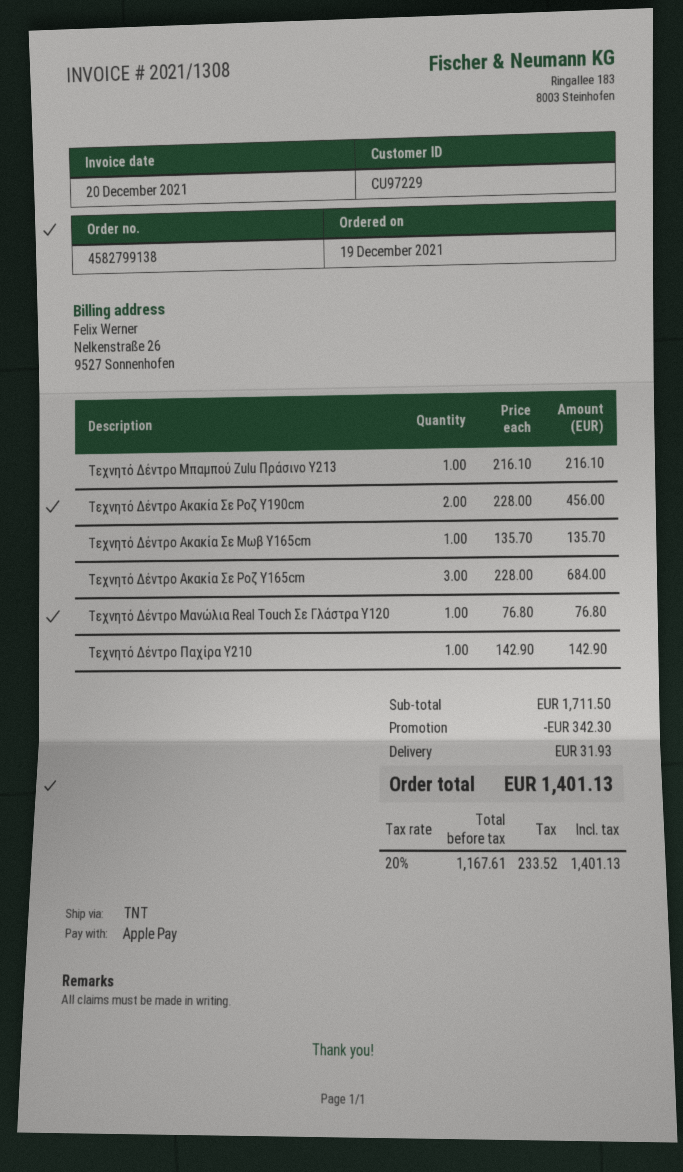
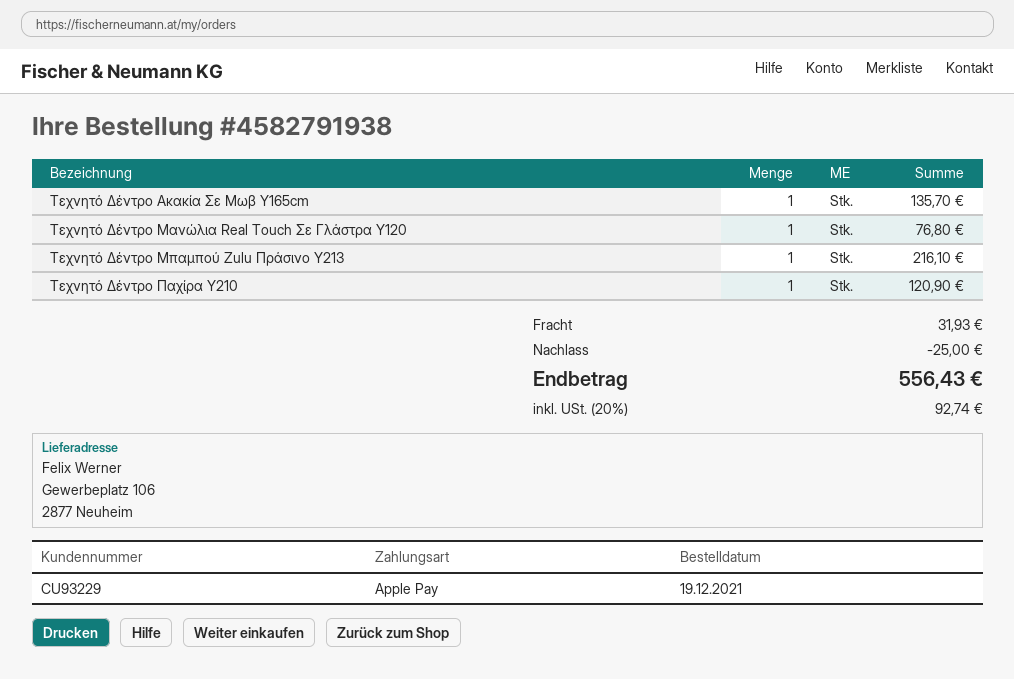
order number: 4582799138 -> 4582791938
customer number: CU97229 -> CU93229
Τεχνητό Δέντρο Ακακία Σε Ροζ Υ190cm: 2 for 456.00 -> none
Τεχνητό Δέντρο Ακακία Σε Ροζ Υ165cm: 3 for 684.00 -> none
Τεχνητό Δέντρο Παχίρα Υ210: 1 for 142.90 -> 1 for 120.90
discount: 342.30 -> 25.00
tax: 20% = 233.52 -> 20% = 92.74
total: 1401.13 -> 556.43

